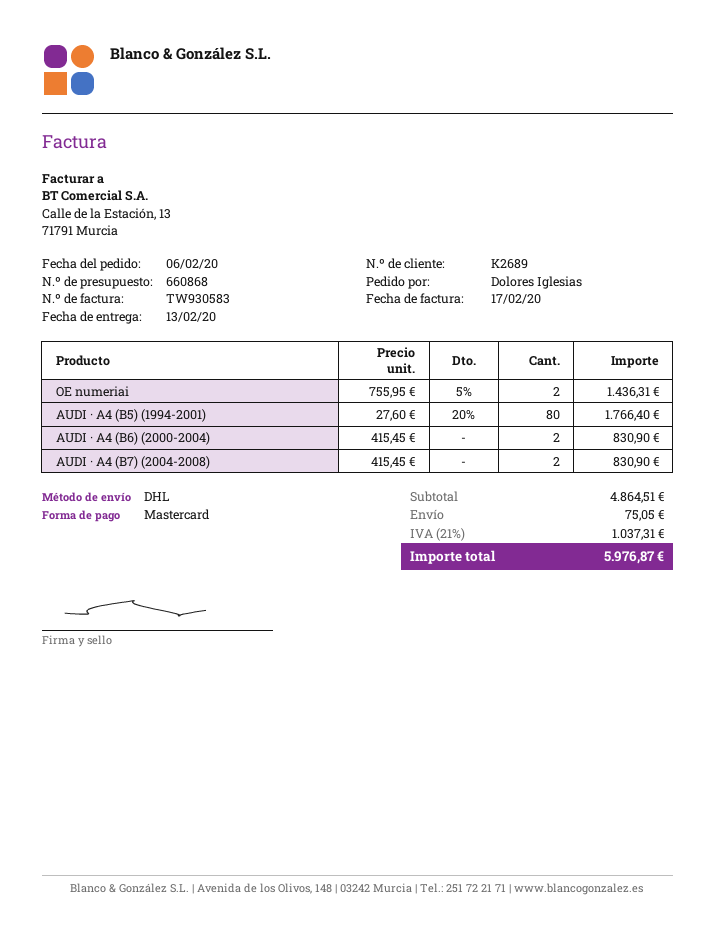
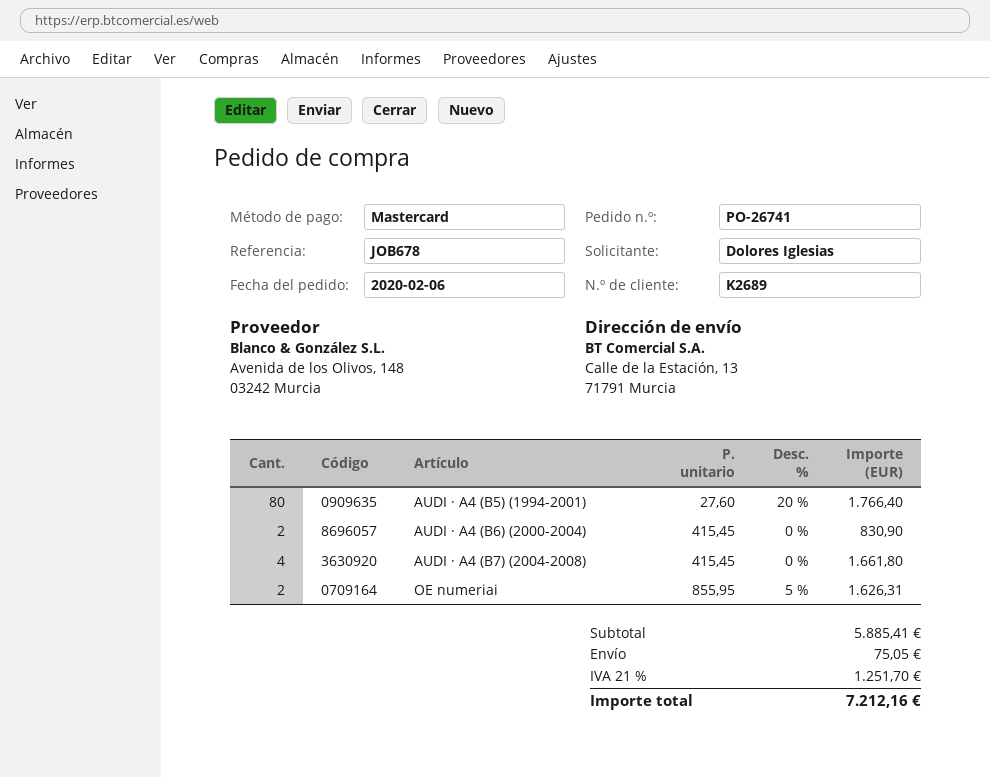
OE numeriai: 2 x 755.95 - 5% = 1436.31 -> 2 x 855.95 - 5% = 1626.31
AUDI · A4 (B7) (2004-2008): 2 x 415.45 = 830.90 -> 4 x 415.45 = 1661.80
subtotal: 4864.51 -> 5885.41
tax: 21% = 1037.31 -> 21% = 1251.70
total: 5976.87 -> 7212.16

